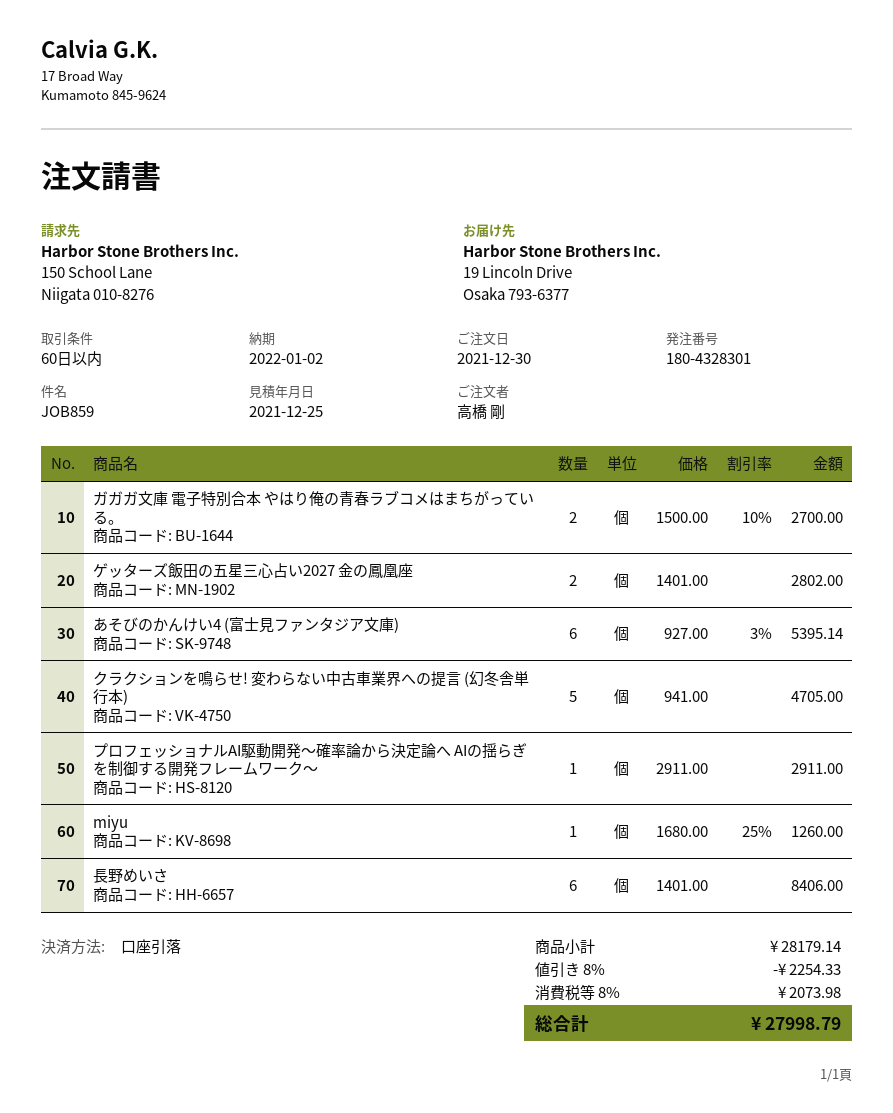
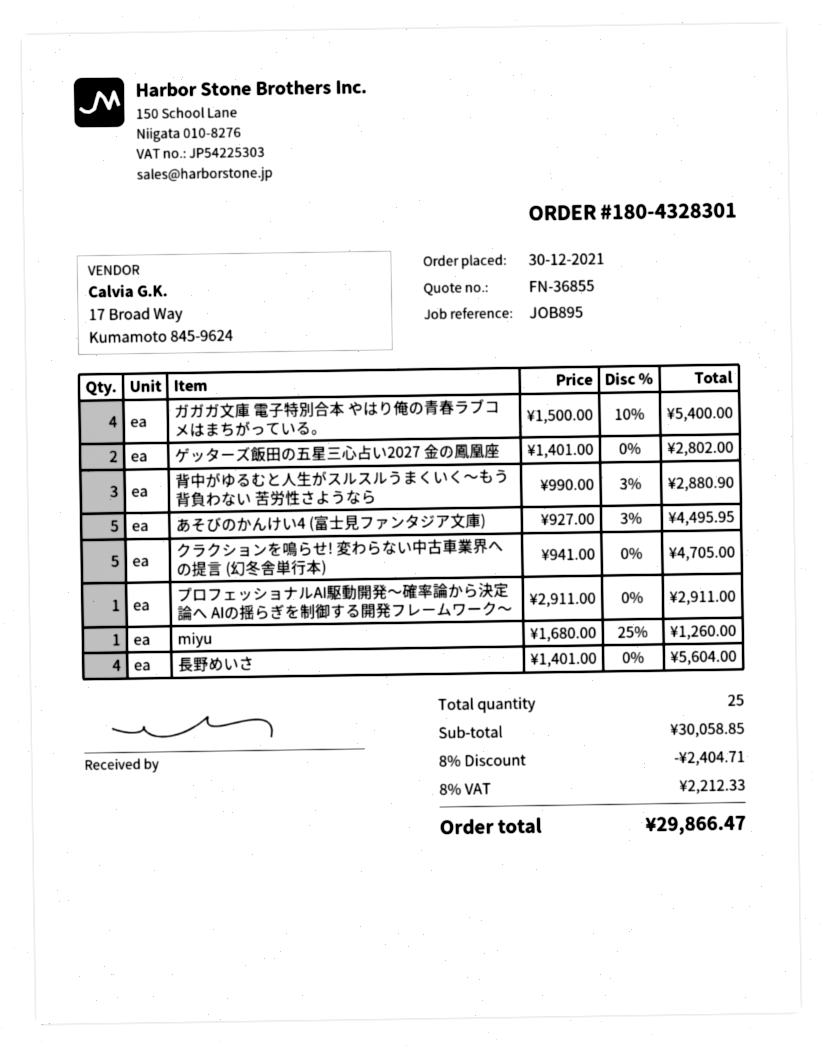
reference: JOB859 -> JOB895
ガガガ文庫 電子特別合本 やはり俺の青春ラブコメはまちがっている。: 2 x 1500.00 - 10% = 2700.00 -> 4 x 1500.00 - 10% = 5400.00
あそびのかんけい4 (富士見ファンタジア文庫): 6 x 927.00 - 3% = 5395.14 -> 5 x 927.00 - 3% = 4495.95
長野めいさ: 6 x 1401.00 = 8406.00 -> 4 x 1401.00 = 5604.00
背中がゆるむと人生がスルスルうまくいく〜もう背負わない 苦労性さようなら: none -> 3 x 990.00 - 3% = 2880.90
subtotal: 28179.14 -> 30058.85
discount: 8% = 2254.33 -> 8% = 2404.71
tax: 8% = 2073.98 -> 8% = 2212.33
total: 27998.79 -> 29866.47

